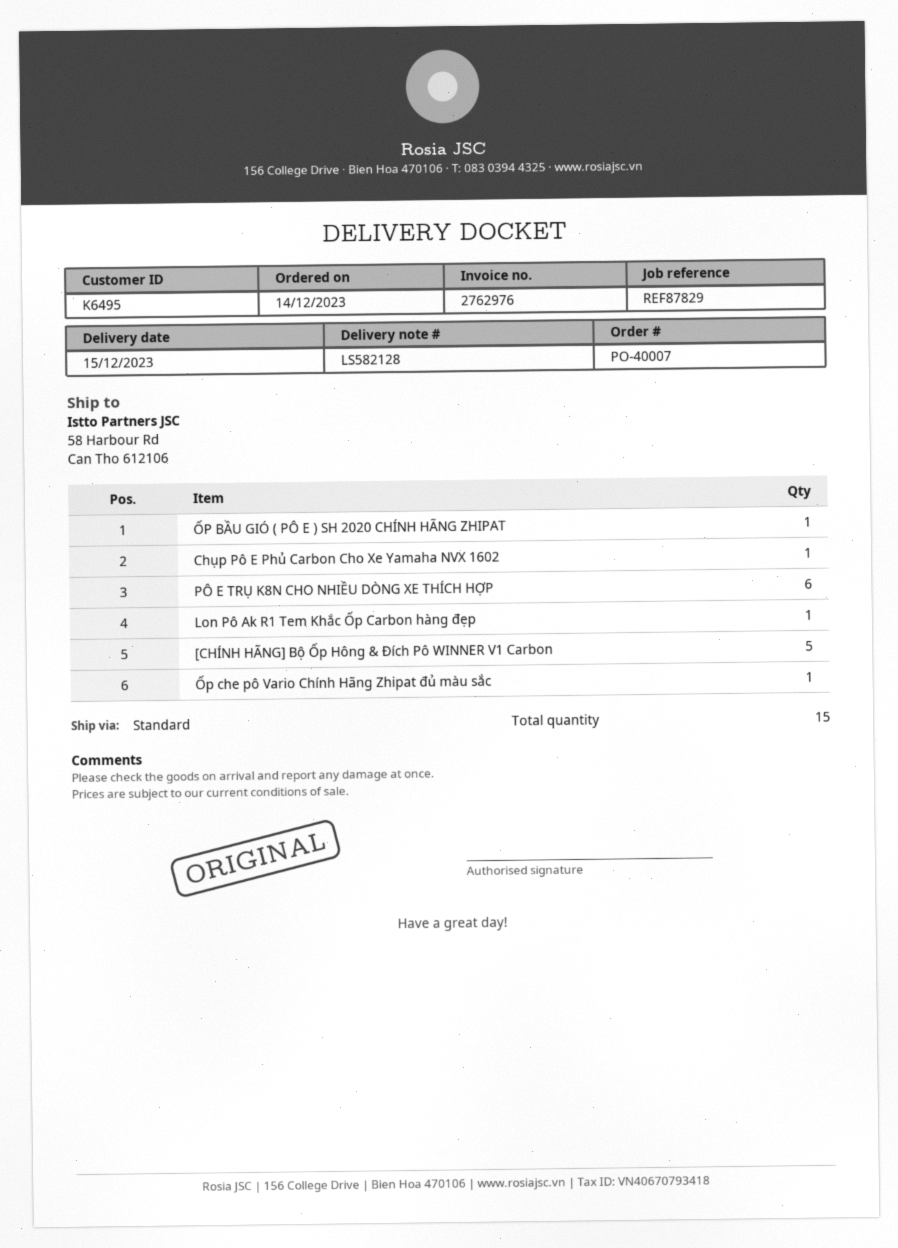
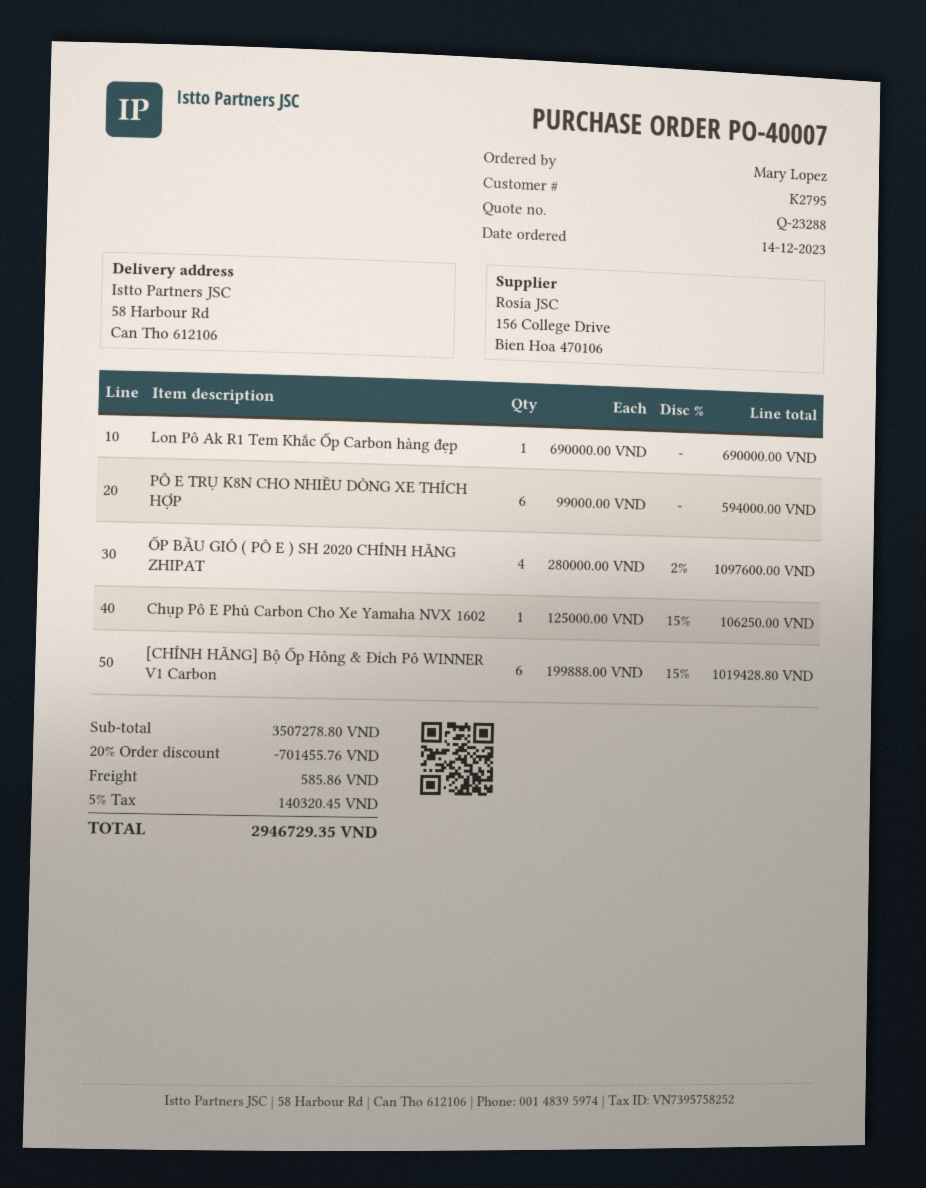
customer number: K6495 -> K2795
ỐP BẦU GIÓ ( PÔ E ) SH 2020 CHÍNH HÃNG ZHIPAT: 1 -> 4
[CHÍNH HÃNG] Bộ Ốp Hông & Đích Pô WINNER V1 Carbon: 5 -> 6
Ốp che pô Vario Chính Hãng Zhipat đủ màu sắc: 1 -> none

